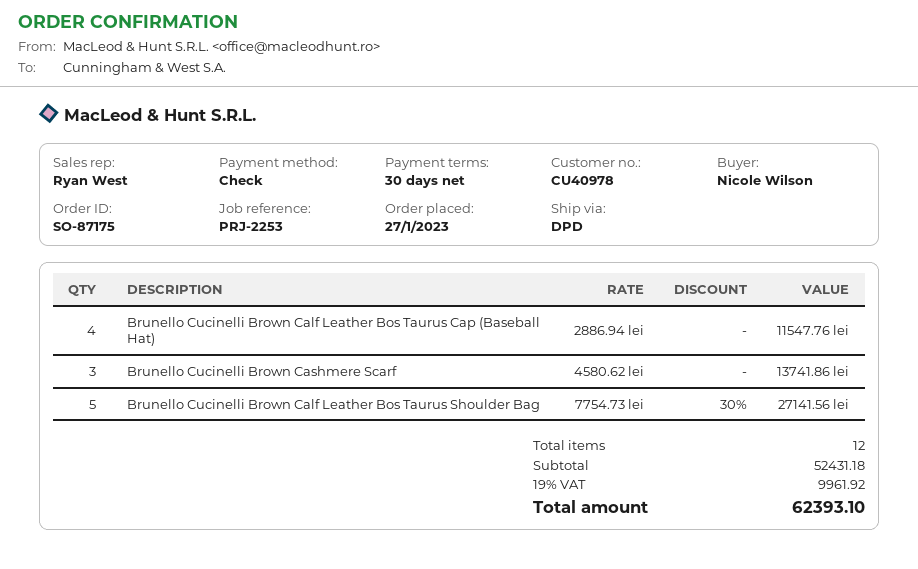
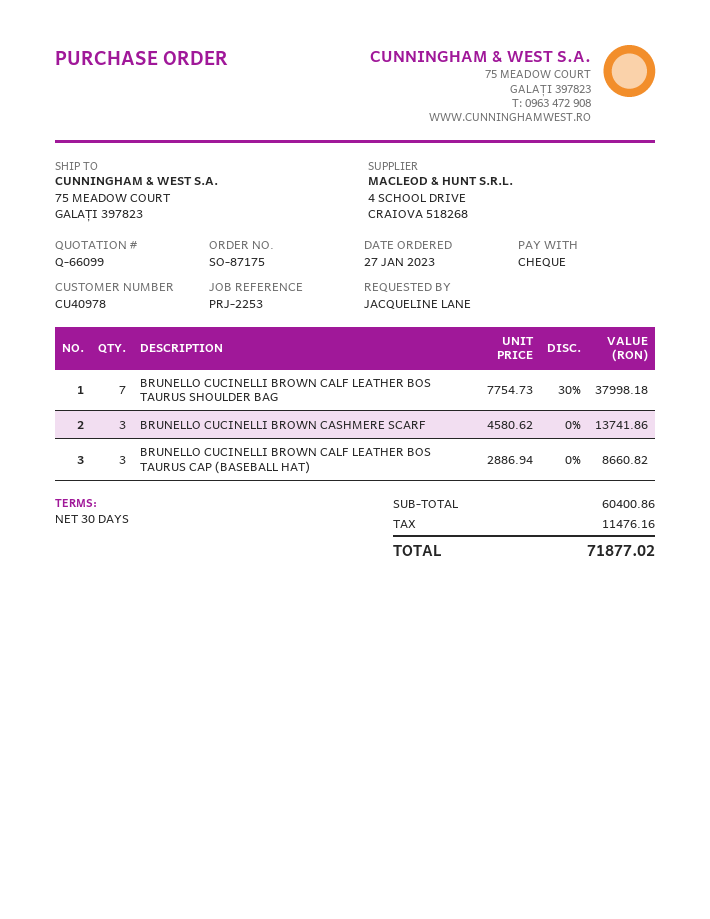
ordered by: Nicole Wilson -> JACQUELINE LANE
Brunello Cucinelli Brown Calf Leather Bos Taurus Cap (Baseball Hat): 4 x 2886.94 = 11547.76 -> 3 x 2886.94 = 8660.82
Brunello Cucinelli Brown Calf Leather Bos Taurus Shoulder Bag: 5 x 7754.73 - 30% = 27141.56 -> 7 x 7754.73 - 30% = 37998.18
subtotal: 52431.18 -> 60400.86
tax: 9961.92 -> 11476.16
total: 62393.10 -> 71877.02

